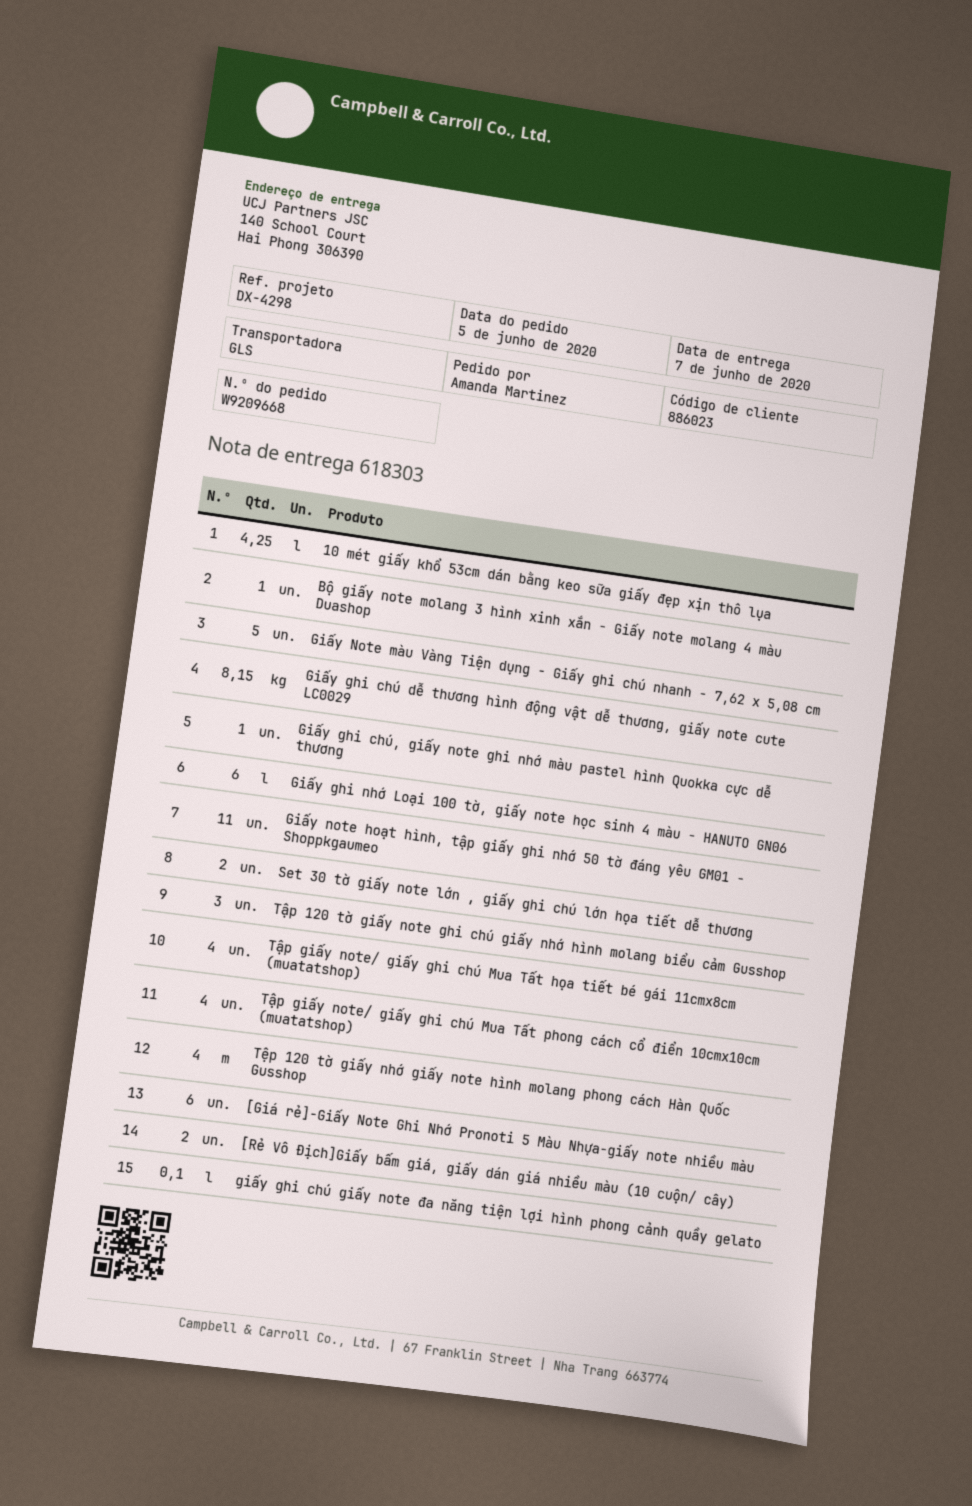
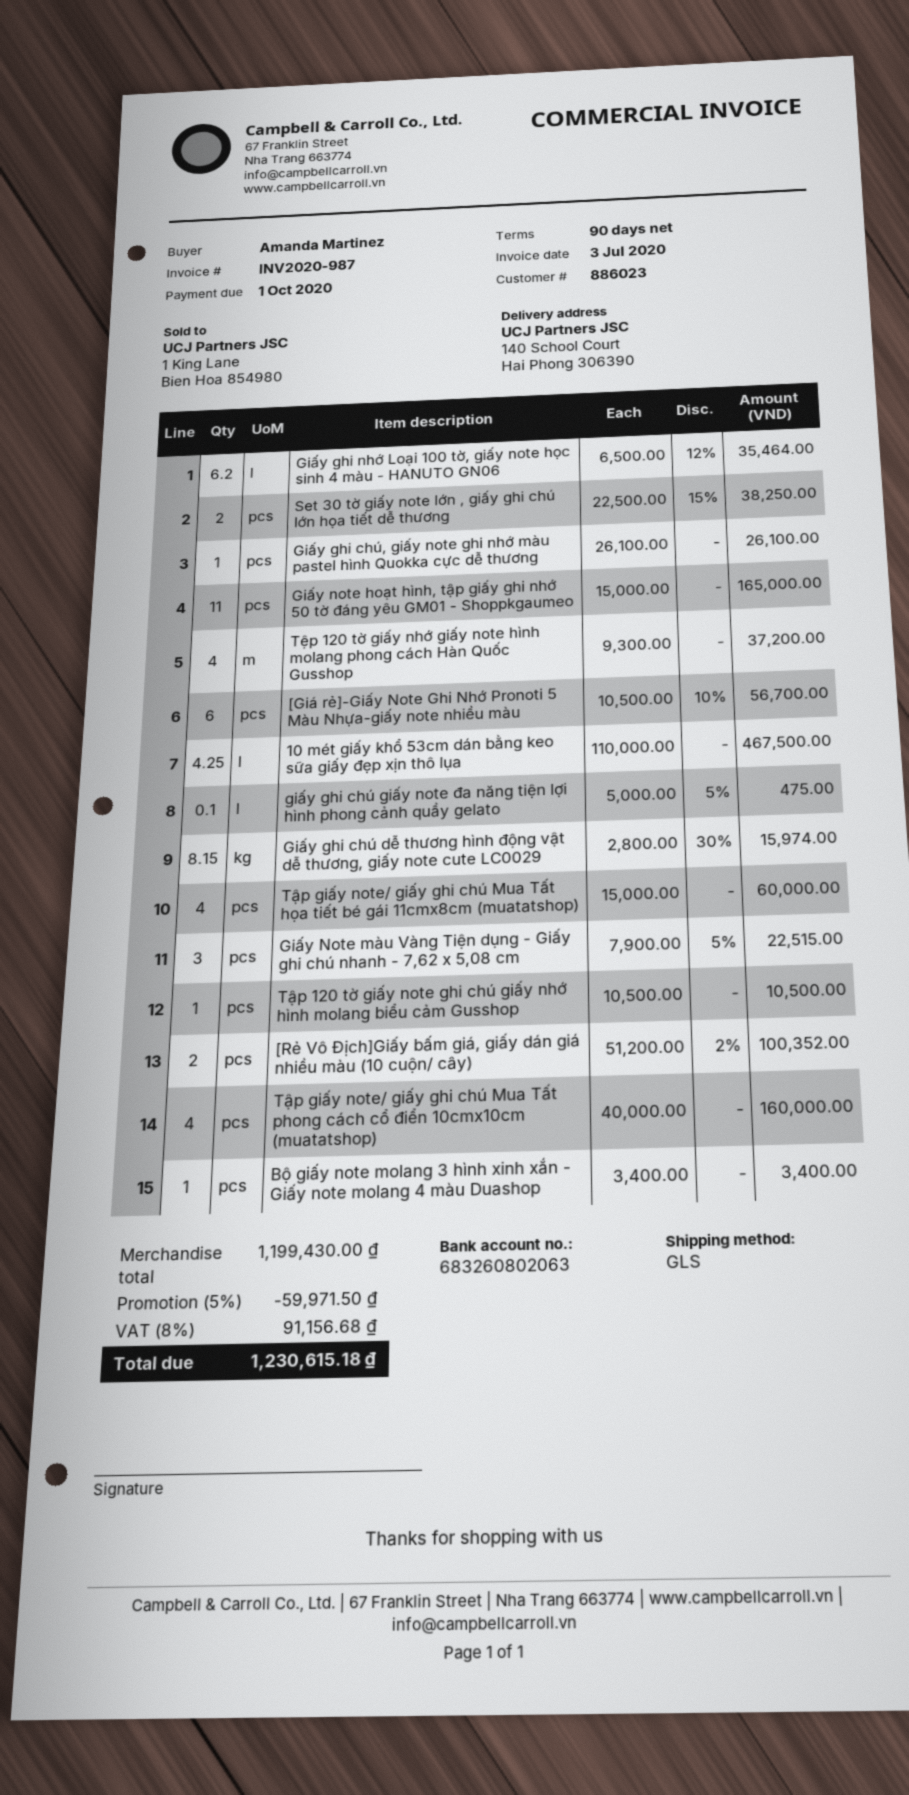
Giấy Note màu Vàng Tiện dụng - Giấy ghi chú nhanh - 7,62 x 5,08 cm: 5 -> 3
Giấy ghi nhớ Loại 100 tờ, giấy note học sinh 4 màu - HANUTO GN06: 6 -> 6.2
Tập 120 tờ giấy note ghi chú giấy nhớ hình molang biểu cảm Gusshop: 3 -> 1

